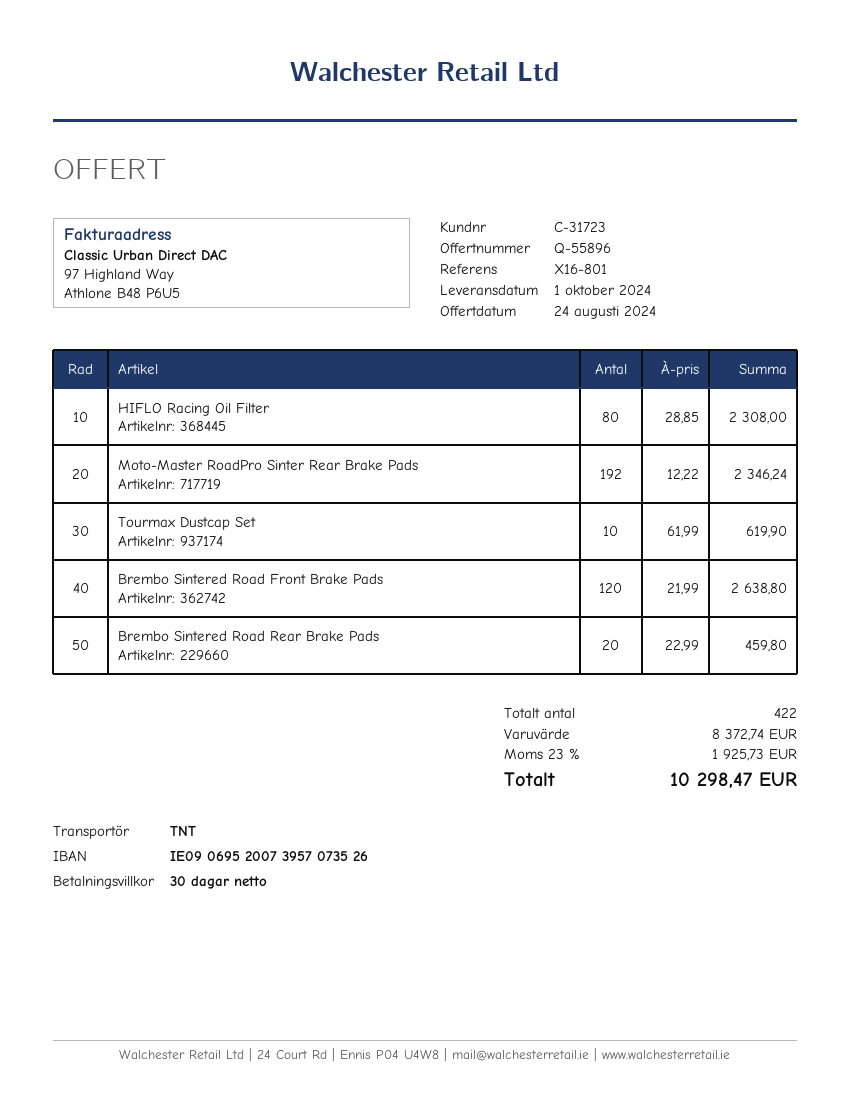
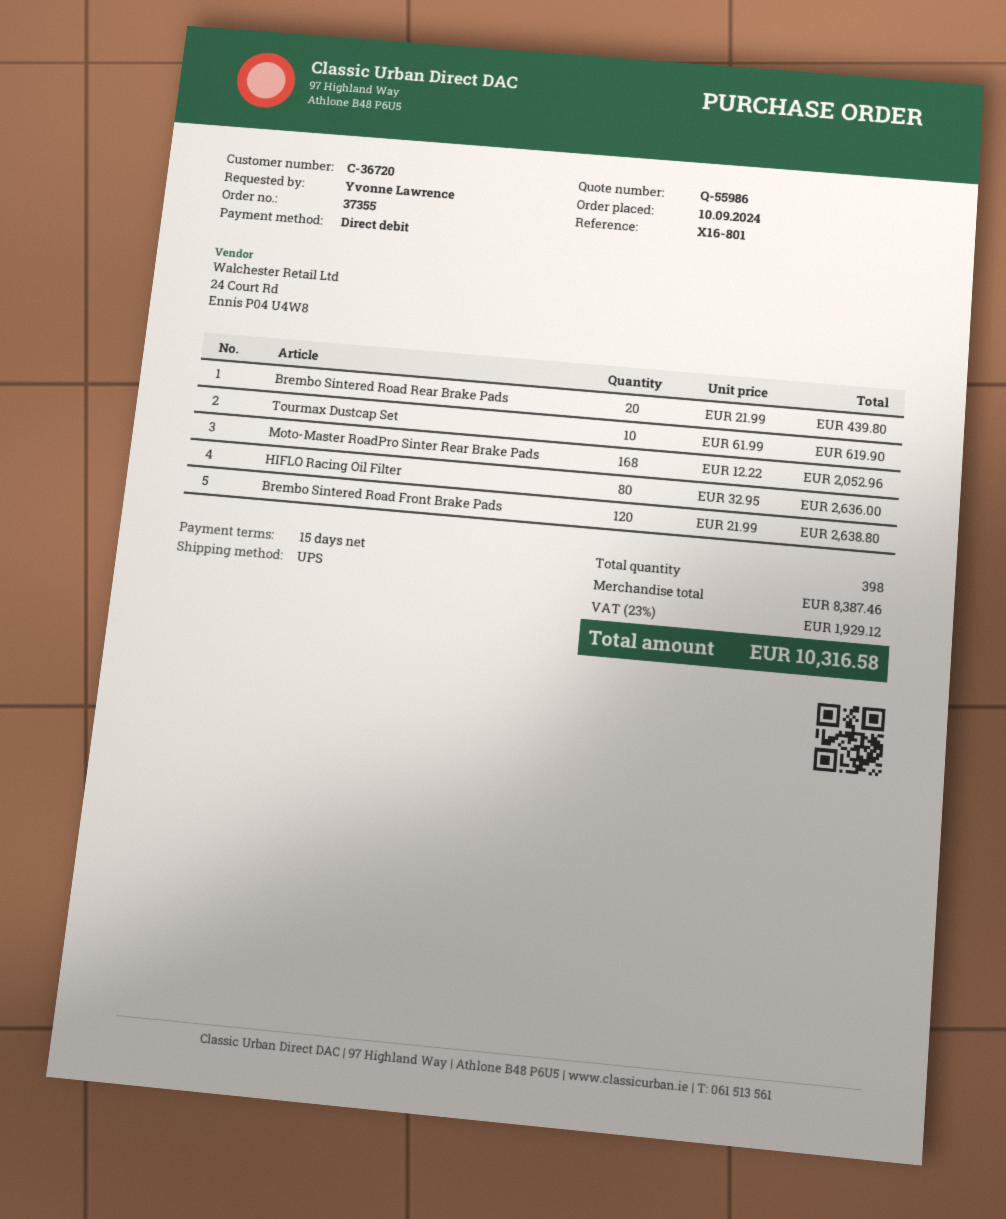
quote number: Q-55896 -> Q-55986
payment terms: 30 days -> 15 days
customer number: C-31723 -> C-36720
shipping method: TNT -> UPS
HIFLO Racing Oil Filter: 80 x 28.85 = 2308.00 -> 80 x 32.95 = 2636.00
Moto-Master RoadPro Sinter Rear Brake Pads: 192 x 12.22 = 2346.24 -> 168 x 12.22 = 2052.96
Brembo Sintered Road Rear Brake Pads: 20 x 22.99 = 459.80 -> 20 x 21.99 = 439.80
total quantity: 422 -> 398
subtotal: 8372.74 -> 8387.46
tax: 23% = 1925.73 -> 23% = 1929.12
total: 10298.47 -> 10316.58

